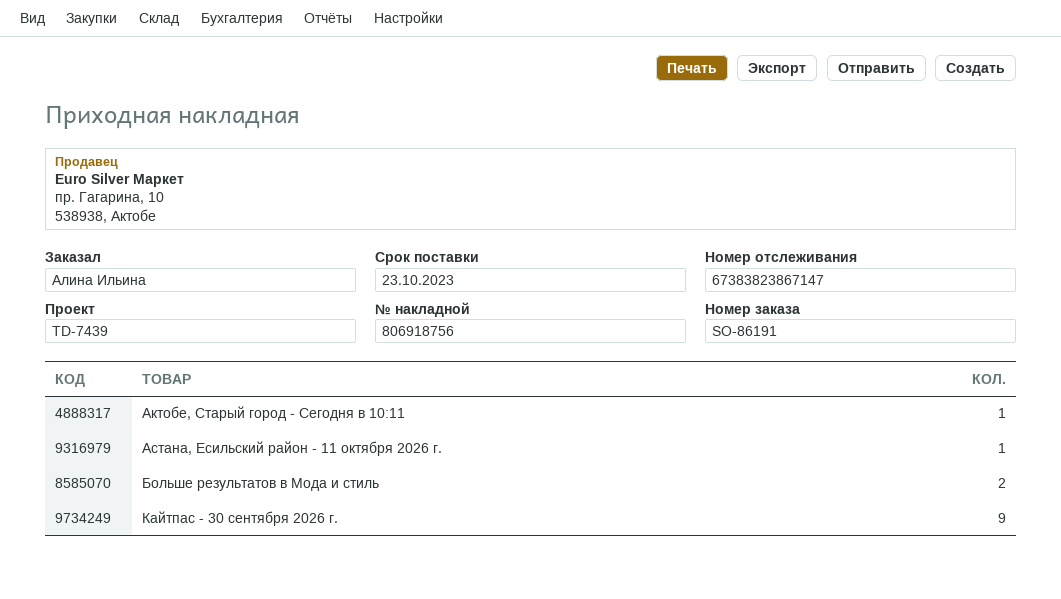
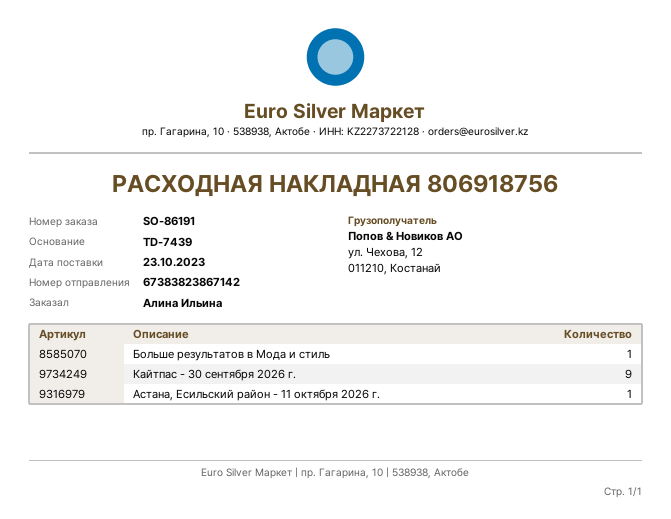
tracking number: 67383823867147 -> 67383823867142
Актобе, Старый город - Сегодня в 10:11: 1 -> none
Больше результатов в Мода и стиль: 2 -> 1

